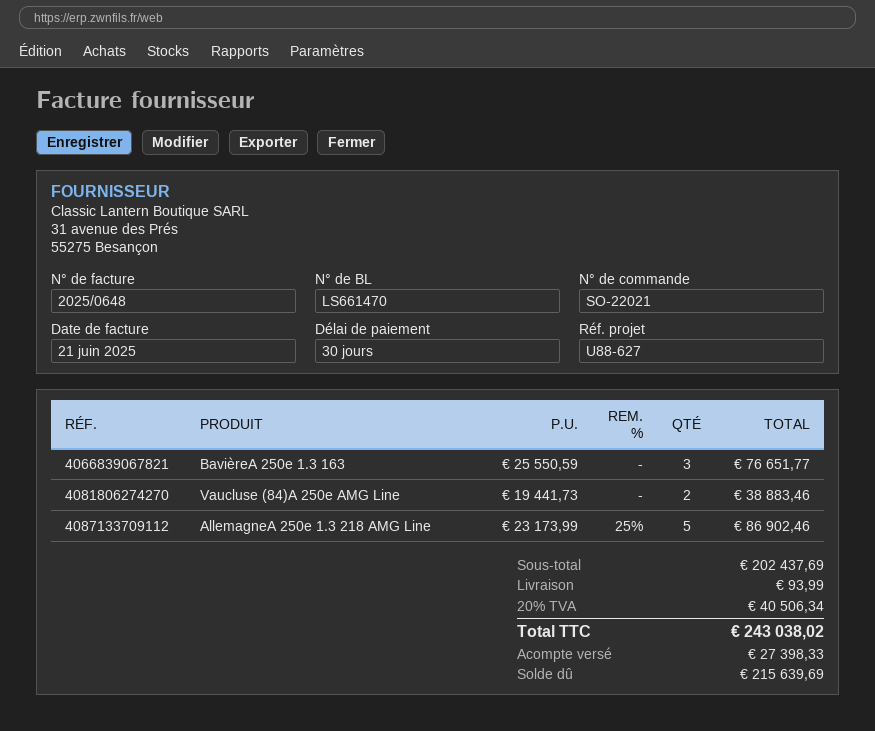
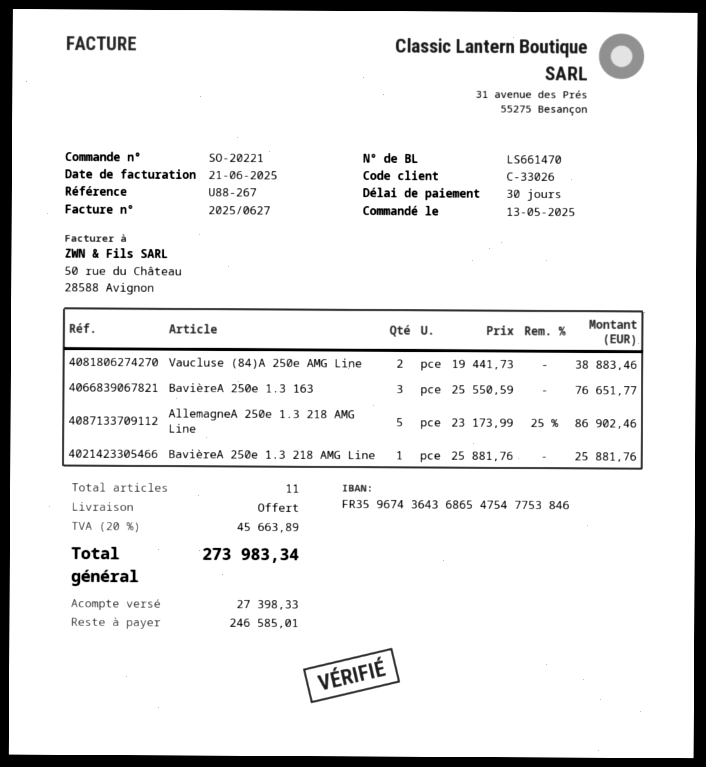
order number: SO-22021 -> SO-20221
invoice number: 2025/0648 -> 2025/0627
reference: U88-627 -> U88-267
BavièreA 250e 1.3 218 AMG Line: none -> 1 x 25881.76 = 25881.76
shipping: 93.99 -> 0.00
tax: 20% = 40506.34 -> 20% = 45663.89
total: 243038.02 -> 273983.34
balance: 215639.69 -> 246585.01

